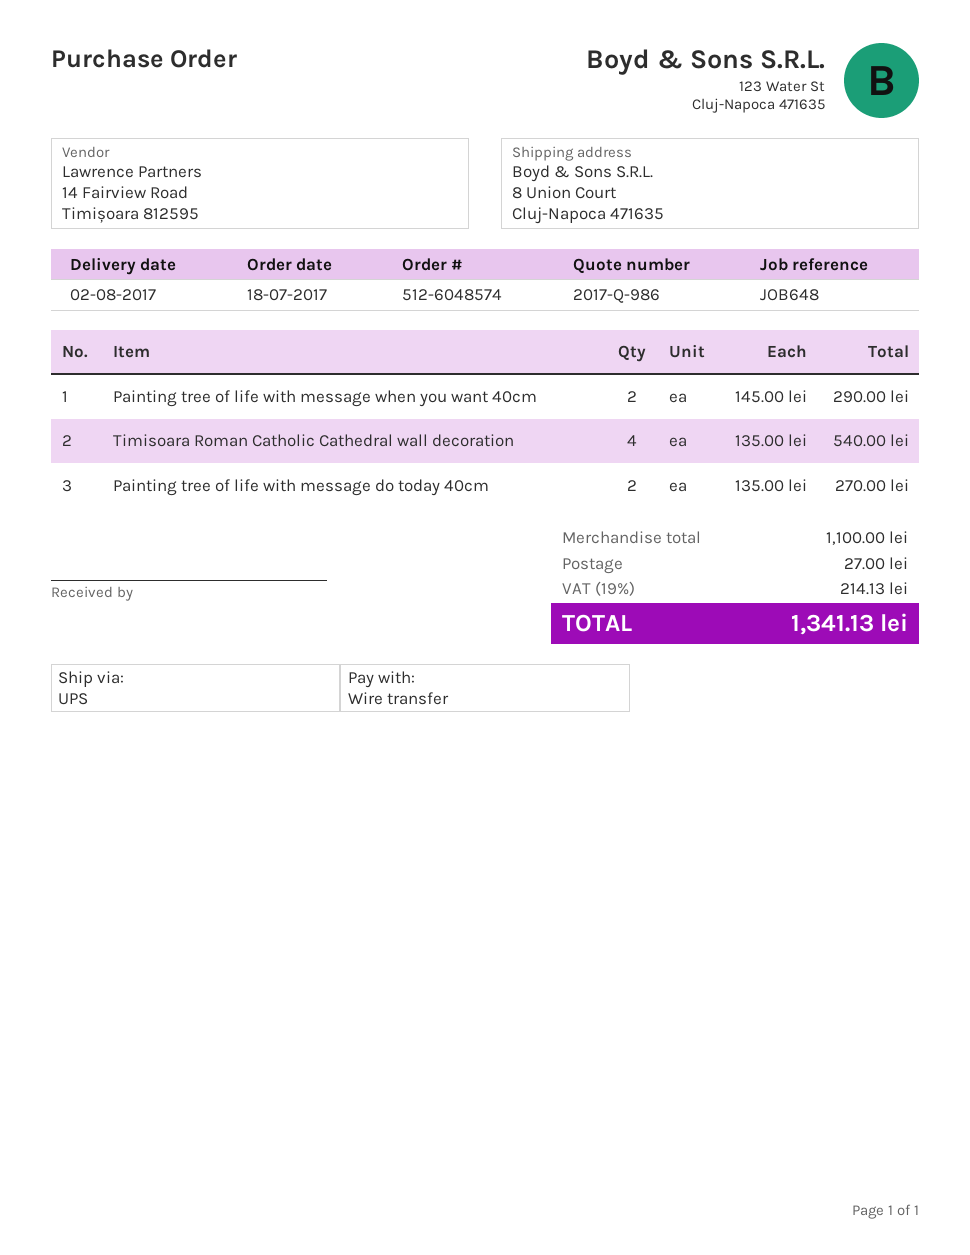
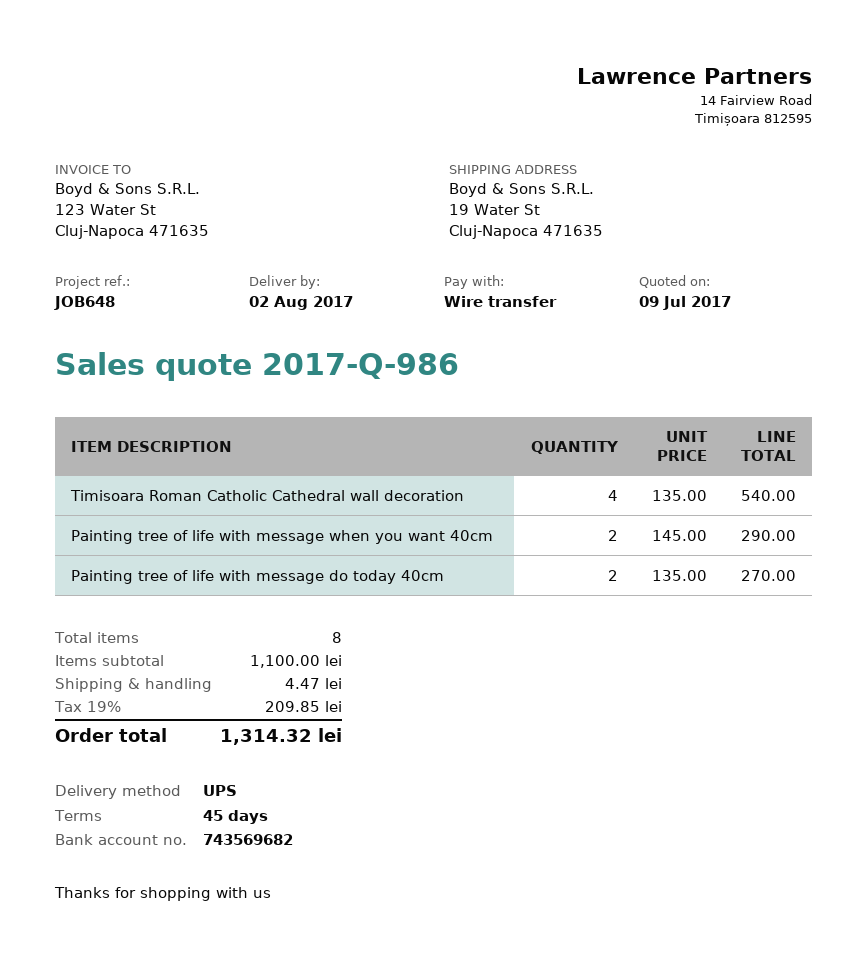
ship to: 8 Union Court, Cluj-Napoca 471635 -> 19 Water St, Cluj-Napoca 471635
shipping: 27.00 -> 4.47
tax: 19% = 214.13 -> 19% = 209.85
total: 1341.13 -> 1314.32

